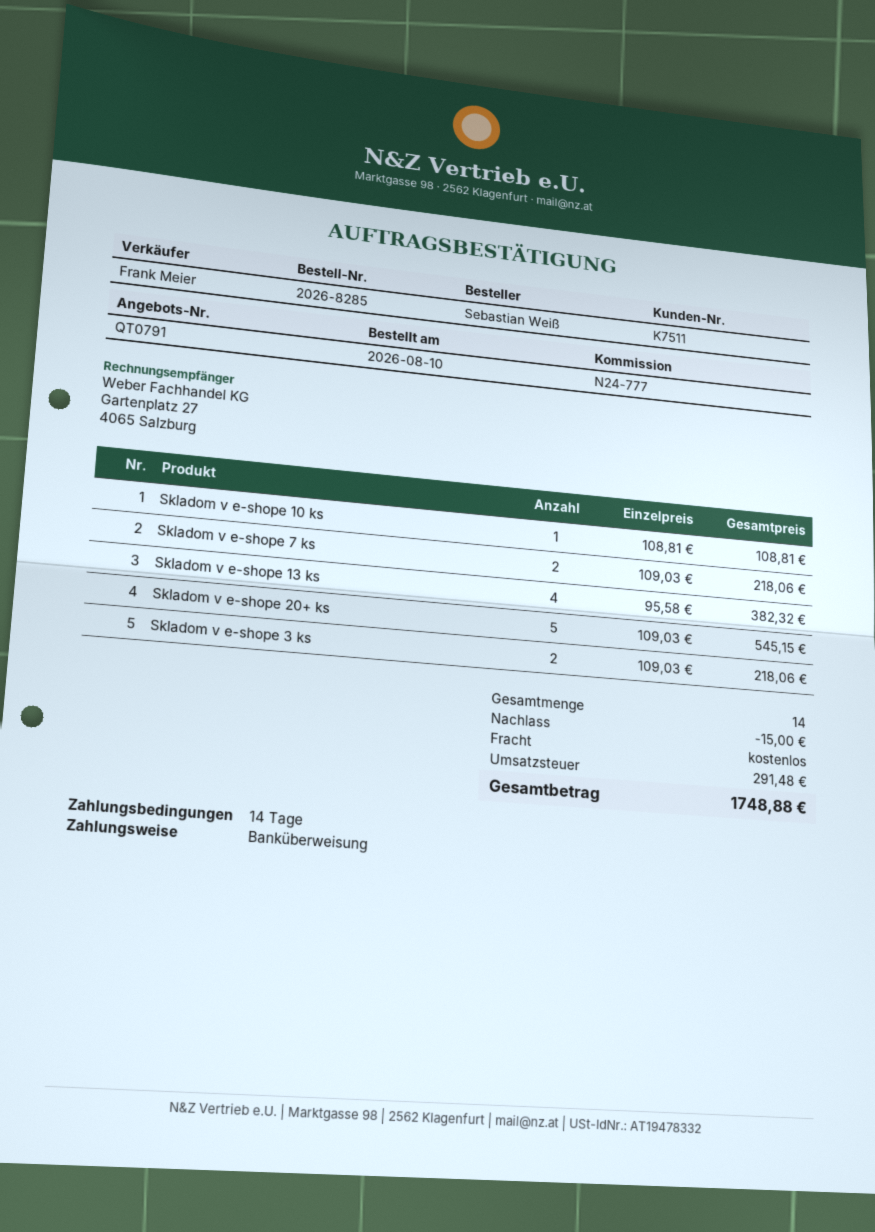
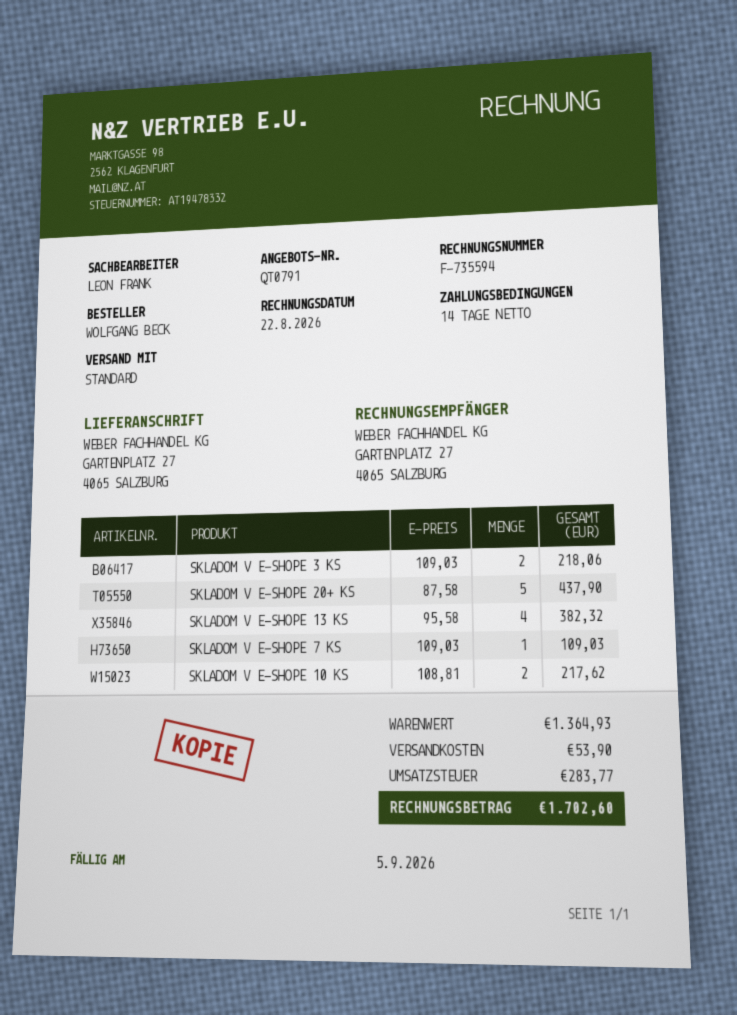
ordered by: Sebastian Weiß -> WOLFGANG BECK
sales rep: Frank Meier -> LEON FRANK
Skladom v e-shope 10 ks: 1 x 108.81 = 108.81 -> 2 x 108.81 = 217.62
Skladom v e-shope 7 ks: 2 x 109.03 = 218.06 -> 1 x 109.03 = 109.03
Skladom v e-shope 20+ ks: 5 x 109.03 = 545.15 -> 5 x 87.58 = 437.90
discount: 15.00 -> none
shipping: 0.00 -> 53.90
tax: 291.48 -> 283.77
total: 1748.88 -> 1702.60

